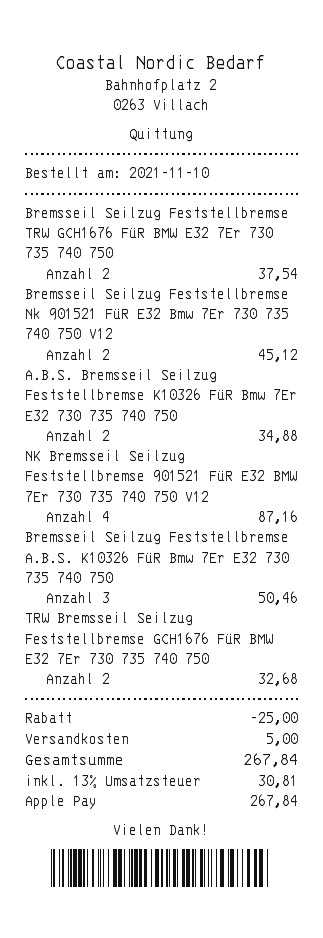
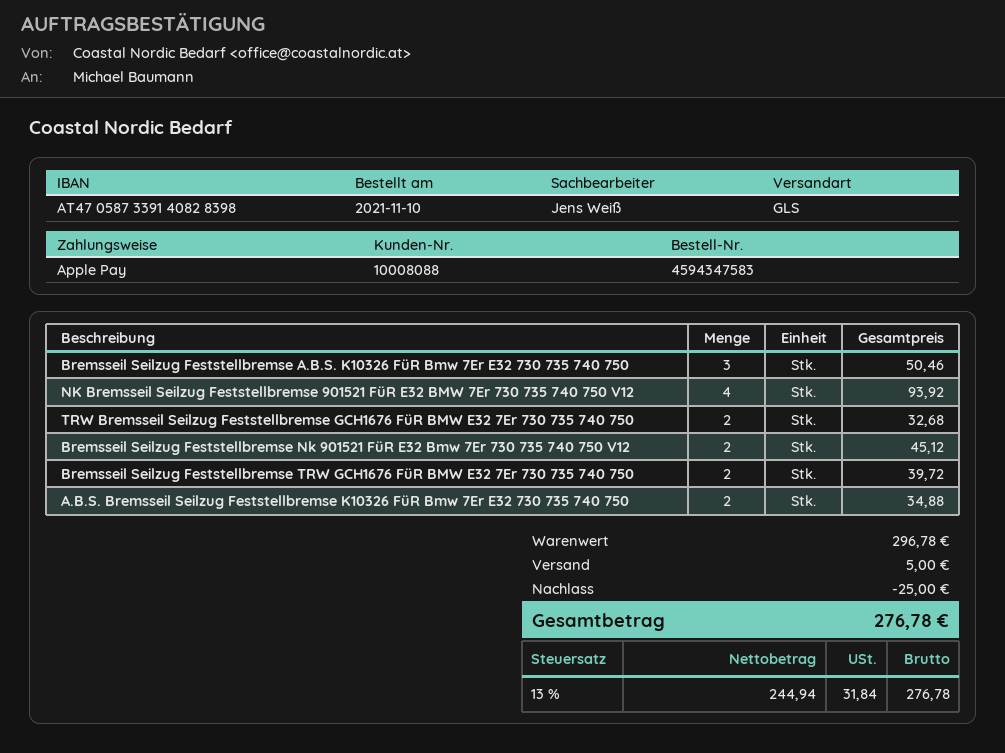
Bremsseil Seilzug Feststellbremse TRW GCH1676 FüR BMW E32 7Er 730 735 740 750: 2 for 37.54 -> 2 for 39.72
NK Bremsseil Seilzug Feststellbremse 901521 FüR E32 BMW 7Er 730 735 740 750 V12: 4 for 87.16 -> 4 for 93.92
tax: 13% = 30.81 -> 13% = 31.84
total: 267.84 -> 276.78

